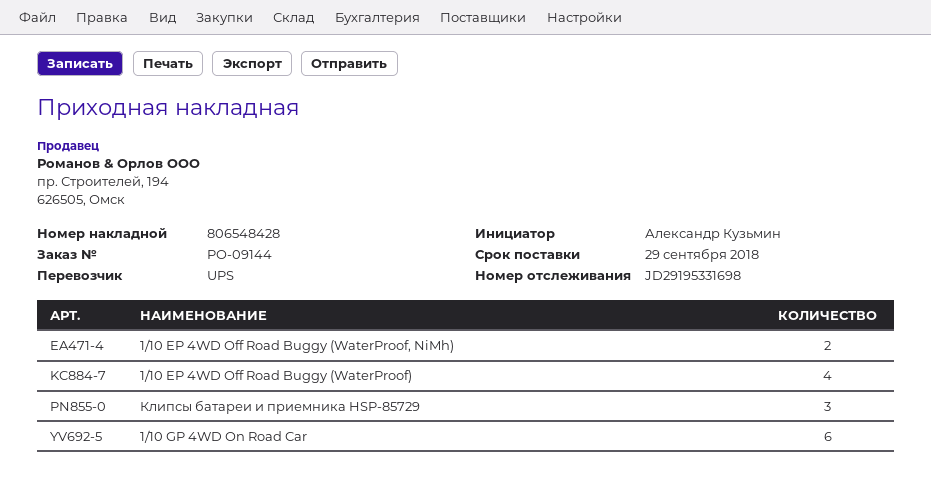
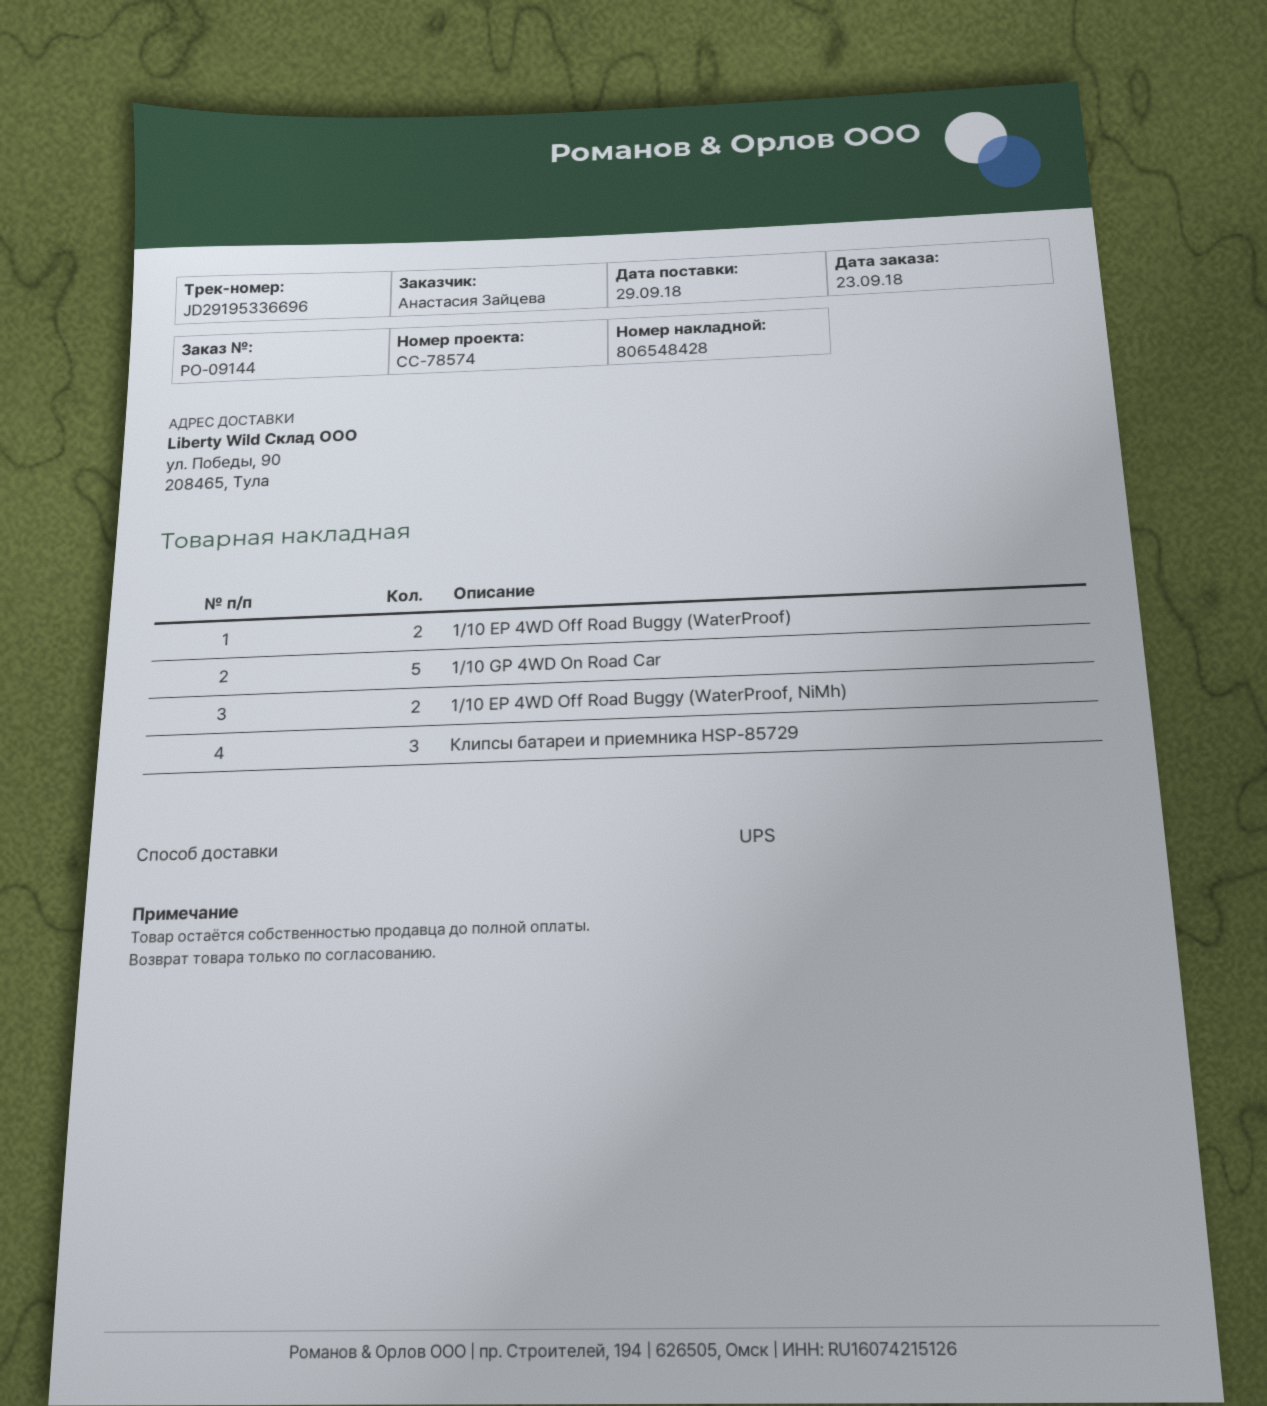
ordered by: Александр Кузьмин -> Анастасия Зайцева
tracking number: JD29195331698 -> JD29195336696
1/10 EP 4WD Off Road Buggy (WaterProof): 4 -> 2
1/10 GP 4WD On Road Car: 6 -> 5

